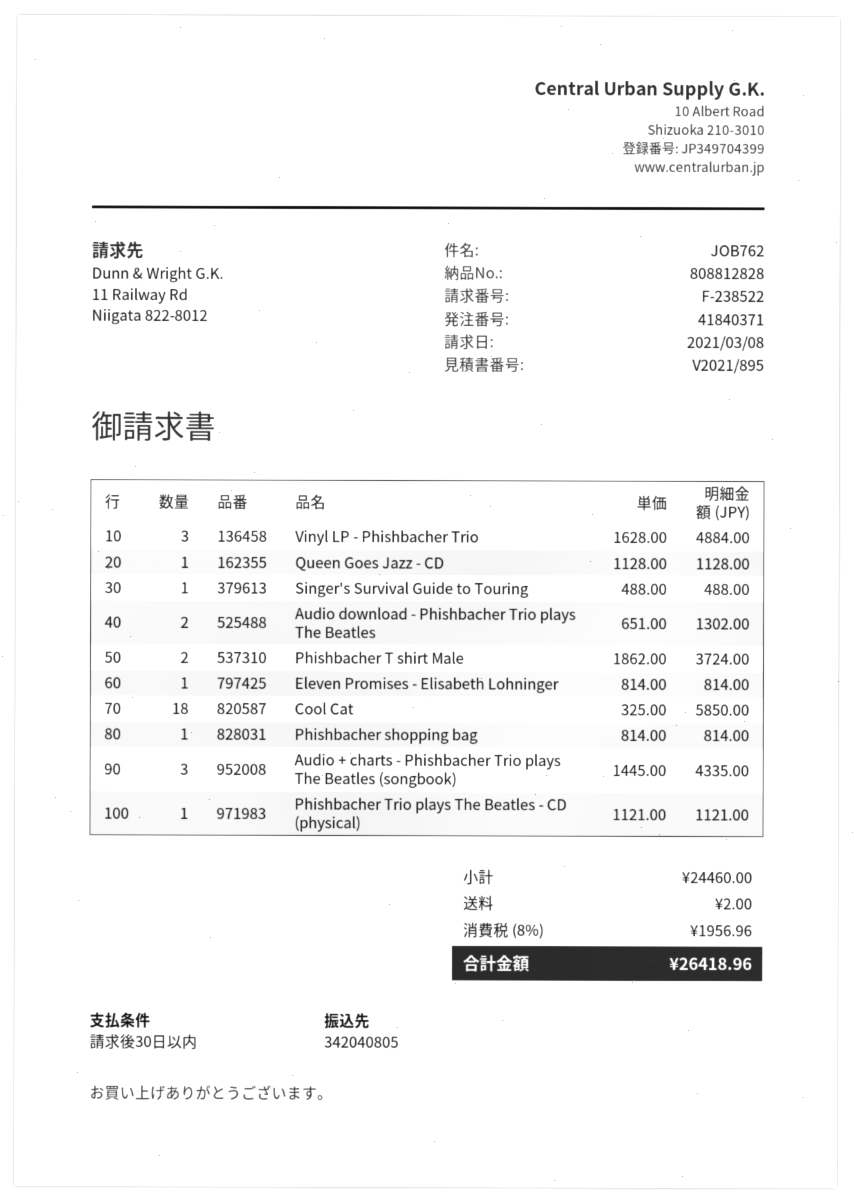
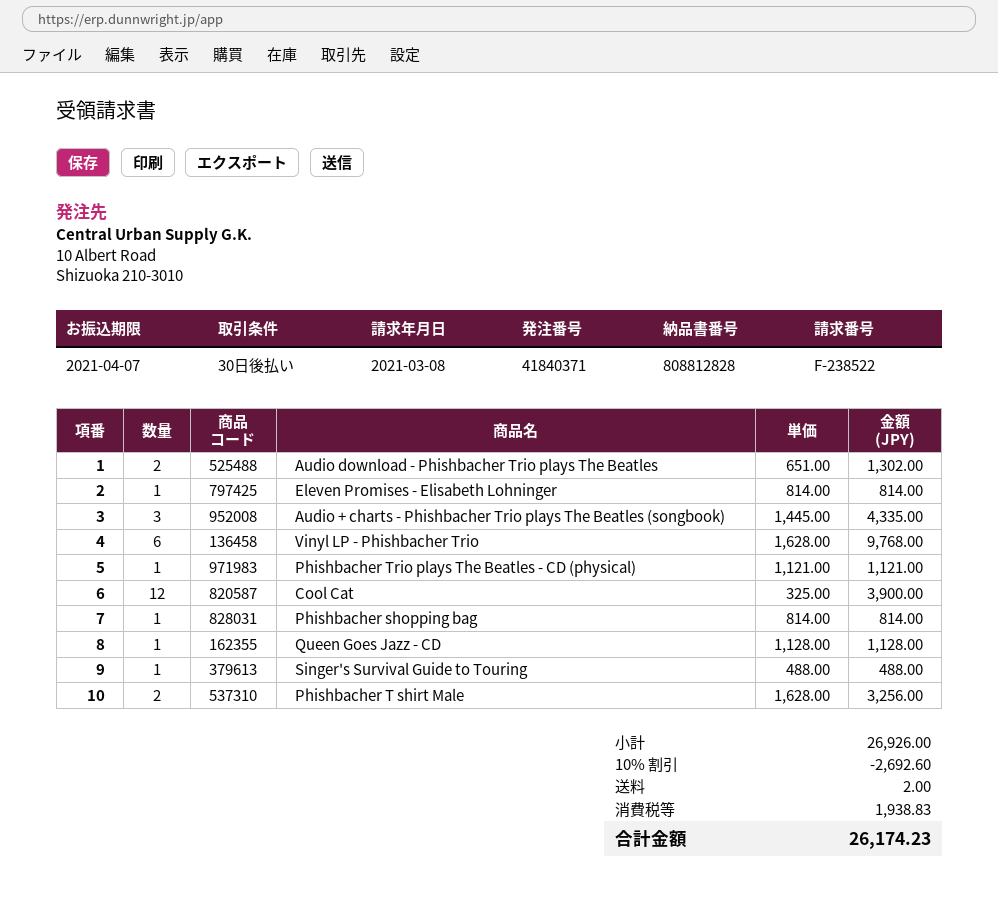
Vinyl LP - Phishbacher Trio: 3 x 1628.00 = 4884.00 -> 6 x 1628.00 = 9768.00
Phishbacher T shirt Male: 2 x 1862.00 = 3724.00 -> 2 x 1628.00 = 3256.00
Cool Cat: 18 x 325.00 = 5850.00 -> 12 x 325.00 = 3900.00
subtotal: 24460.00 -> 26926.00
discount: none -> 10% = 2692.60
tax: 1956.96 -> 1938.83
total: 26418.96 -> 26174.23

